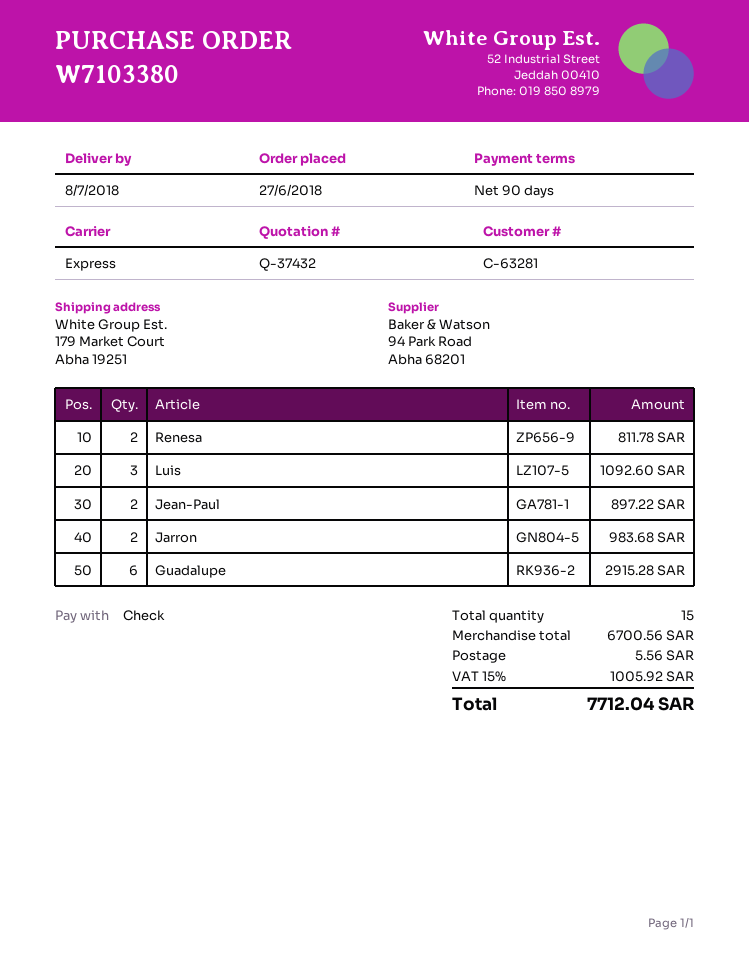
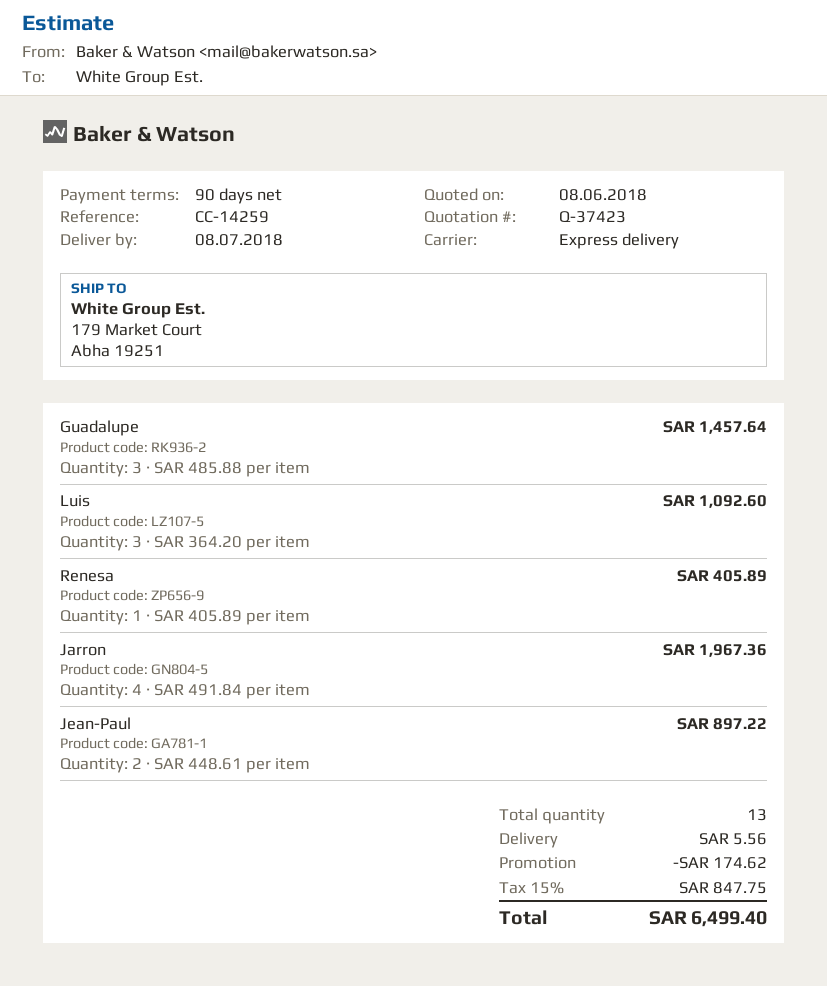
quote number: Q-37432 -> Q-37423
Renesa: 2 for 811.78 -> 1 for 405.89
Jarron: 2 for 983.68 -> 4 for 1967.36
Guadalupe: 6 for 2915.28 -> 3 for 1457.64
total quantity: 15 -> 13
discount: none -> 174.62
tax: 15% = 1005.92 -> 15% = 847.75
total: 7712.04 -> 6499.40

